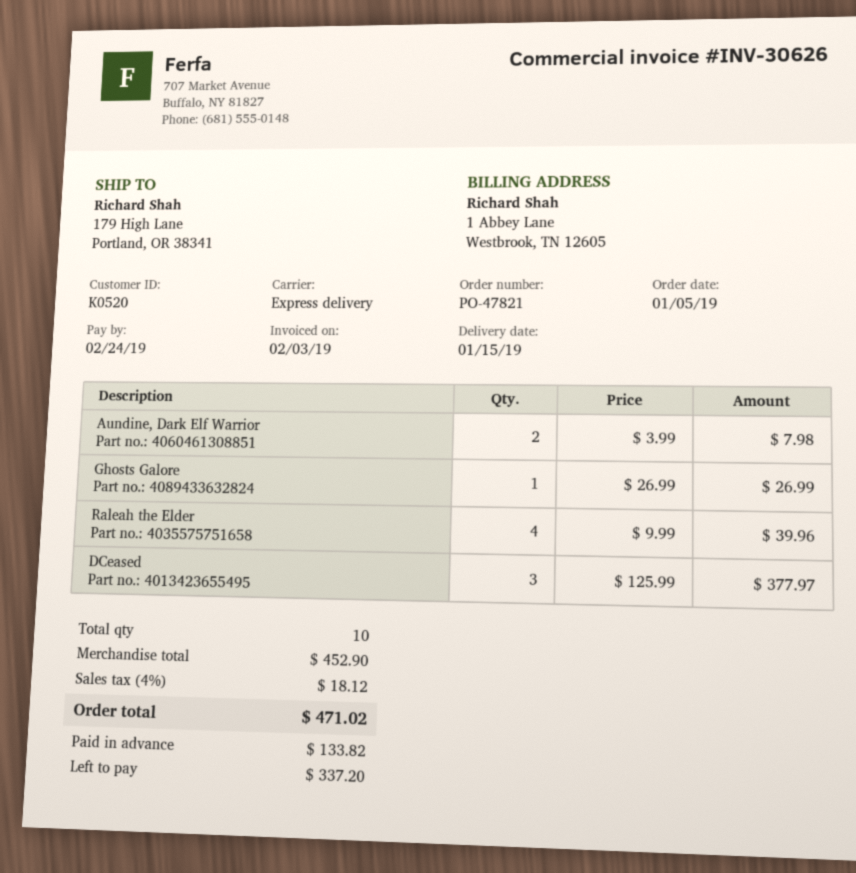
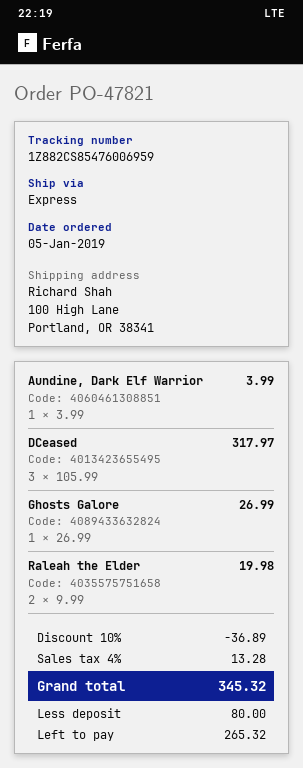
ship to: 179 High Lane, Portland, OR 38341 -> 100 High Lane, Portland, OR 38341
Aundine, Dark Elf Warrior: 2 x 3.99 = 7.98 -> 1 x 3.99 = 3.99
Raleah the Elder: 4 x 9.99 = 39.96 -> 2 x 9.99 = 19.98
DCeased: 3 x 125.99 = 377.97 -> 3 x 105.99 = 317.97
discount: none -> 10% = 36.89
tax: 4% = 18.12 -> 4% = 13.28
total: 471.02 -> 345.32
deposit: 133.82 -> 80.00
balance: 337.20 -> 265.32

